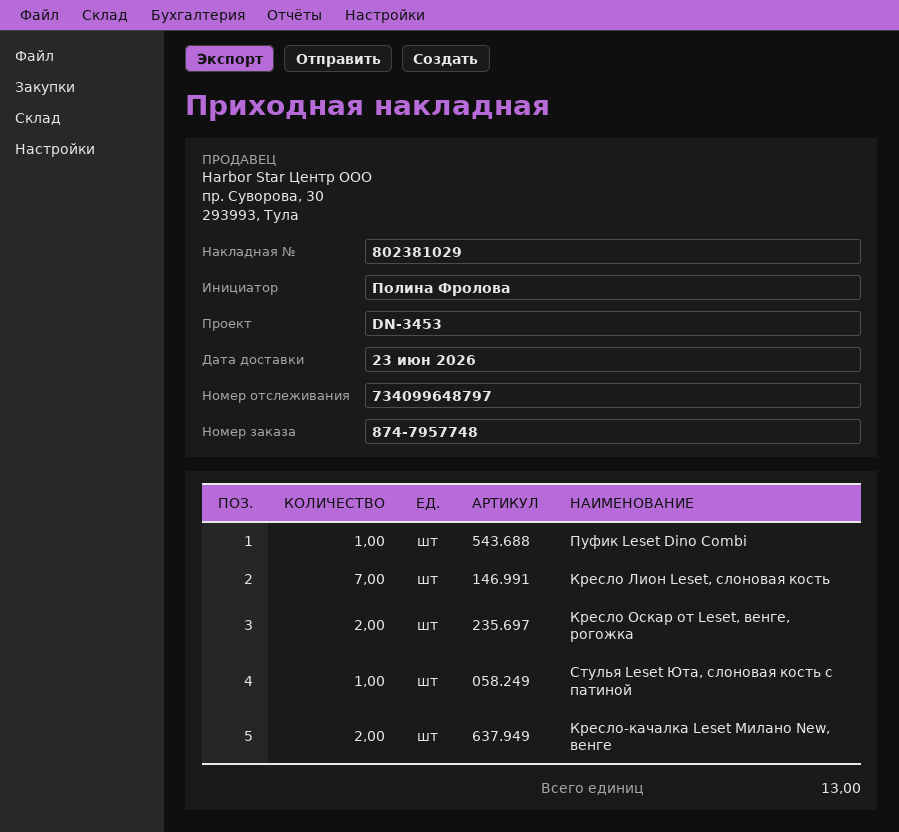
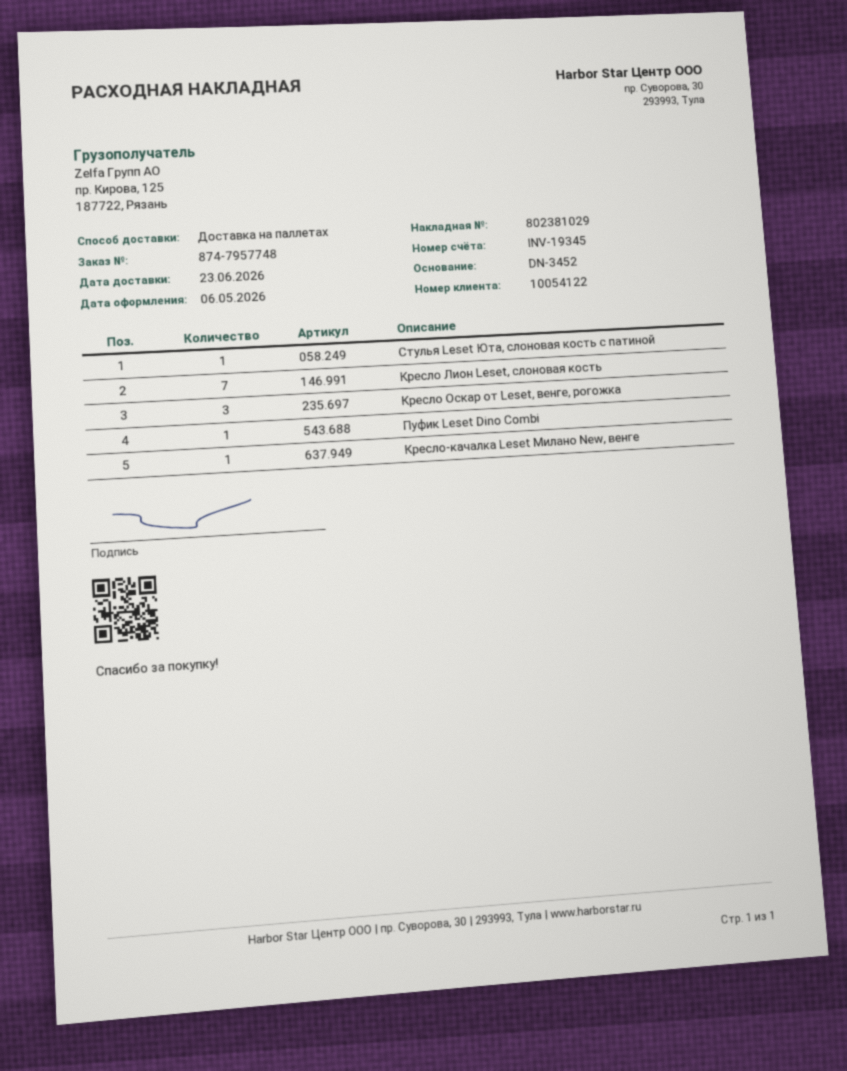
reference: DN-3453 -> DN-3452
Кресло Оскар от Leset, венге, рогожка: 2 -> 3
Кресло-качалка Leset Милано New, венге: 2 -> 1

